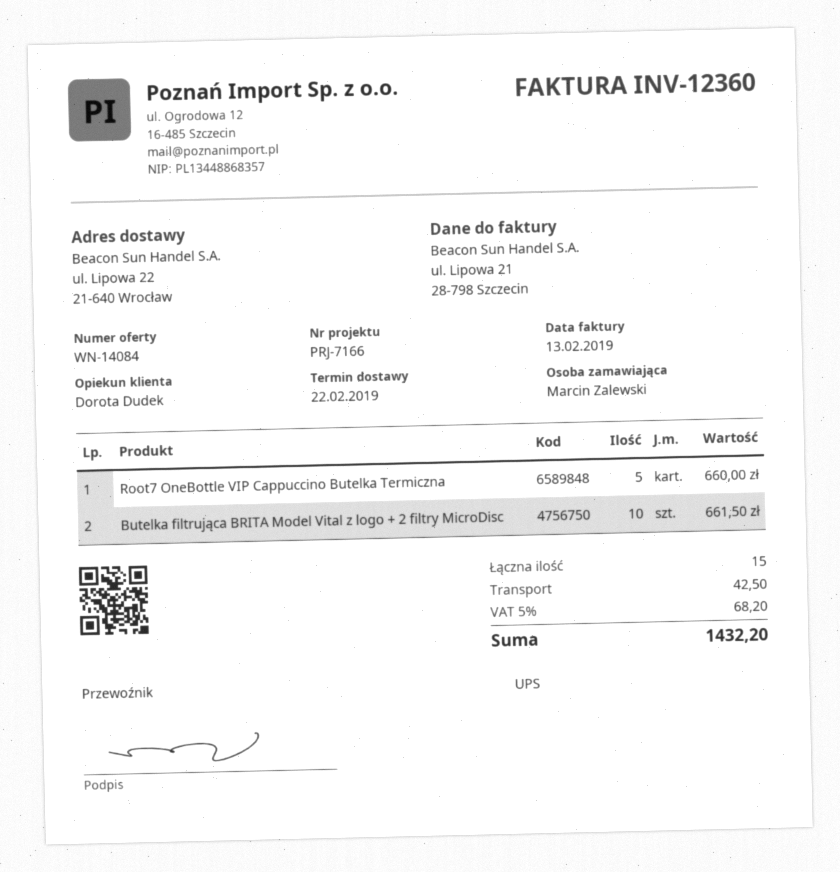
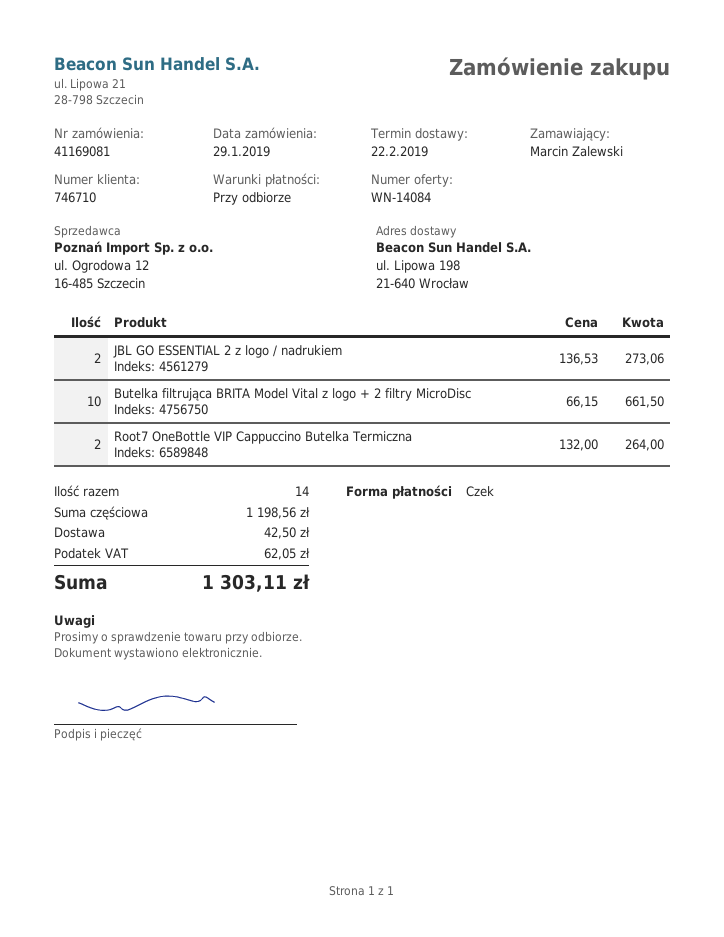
ship to: ul. Lipowa 22, 21-640 Wrocław -> ul. Lipowa 198, 21-640 Wrocław
Root7 OneBottle VIP Cappuccino Butelka Termiczna: 5 for 660.00 -> 2 for 264.00
JBL GO ESSENTIAL 2 z logo / nadrukiem: none -> 2 for 273.06
total quantity: 15 -> 14
tax: 68.20 -> 62.05
total: 1432.20 -> 1303.11

